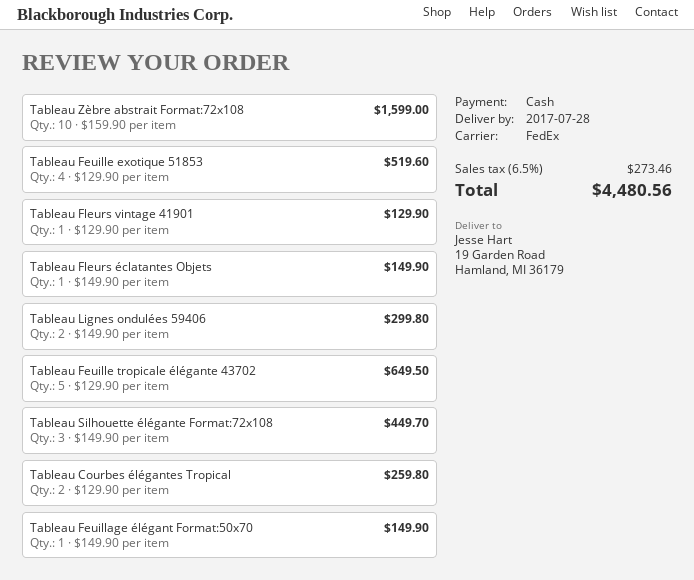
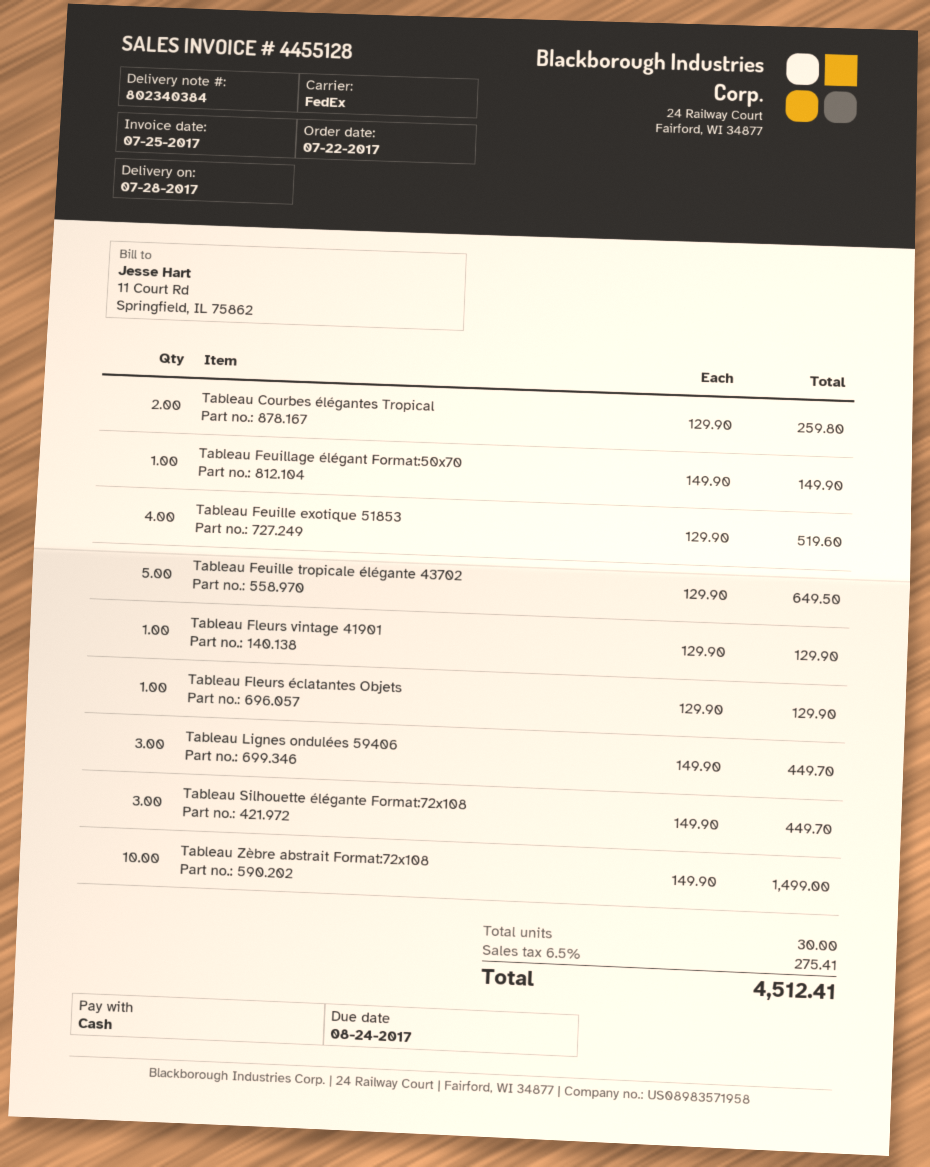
Tableau Zèbre abstrait Format:72x108: 10 x 159.90 = 1599.00 -> 10 x 149.90 = 1499.00
Tableau Fleurs éclatantes Objets: 1 x 149.90 = 149.90 -> 1 x 129.90 = 129.90
Tableau Lignes ondulées 59406: 2 x 149.90 = 299.80 -> 3 x 149.90 = 449.70
tax: 6.5% = 273.46 -> 6.5% = 275.41
total: 4480.56 -> 4512.41

